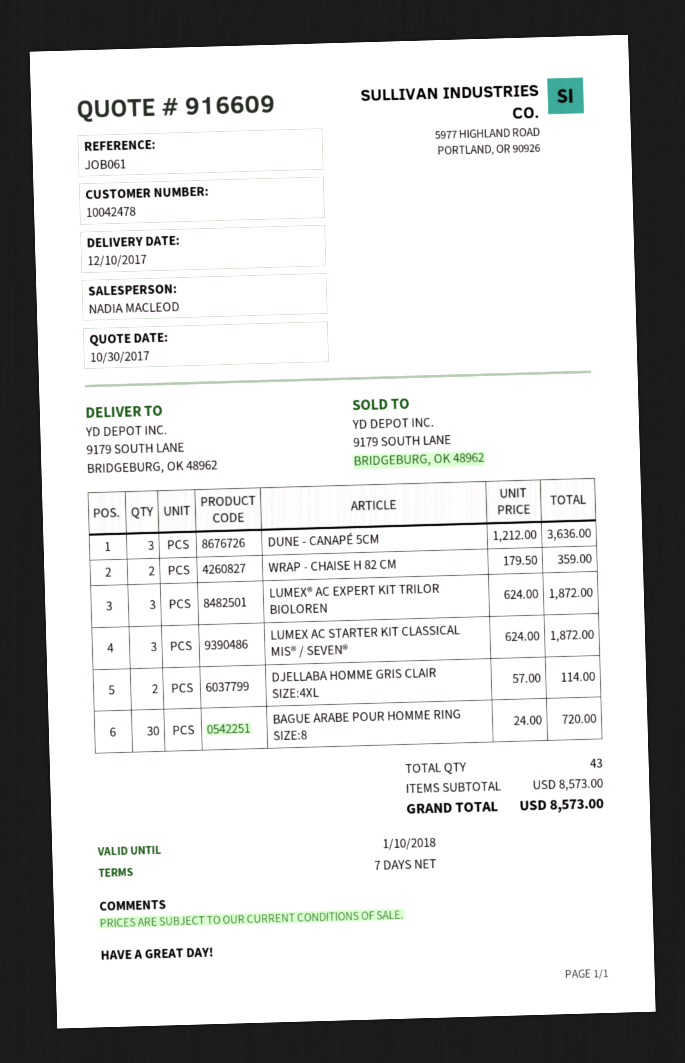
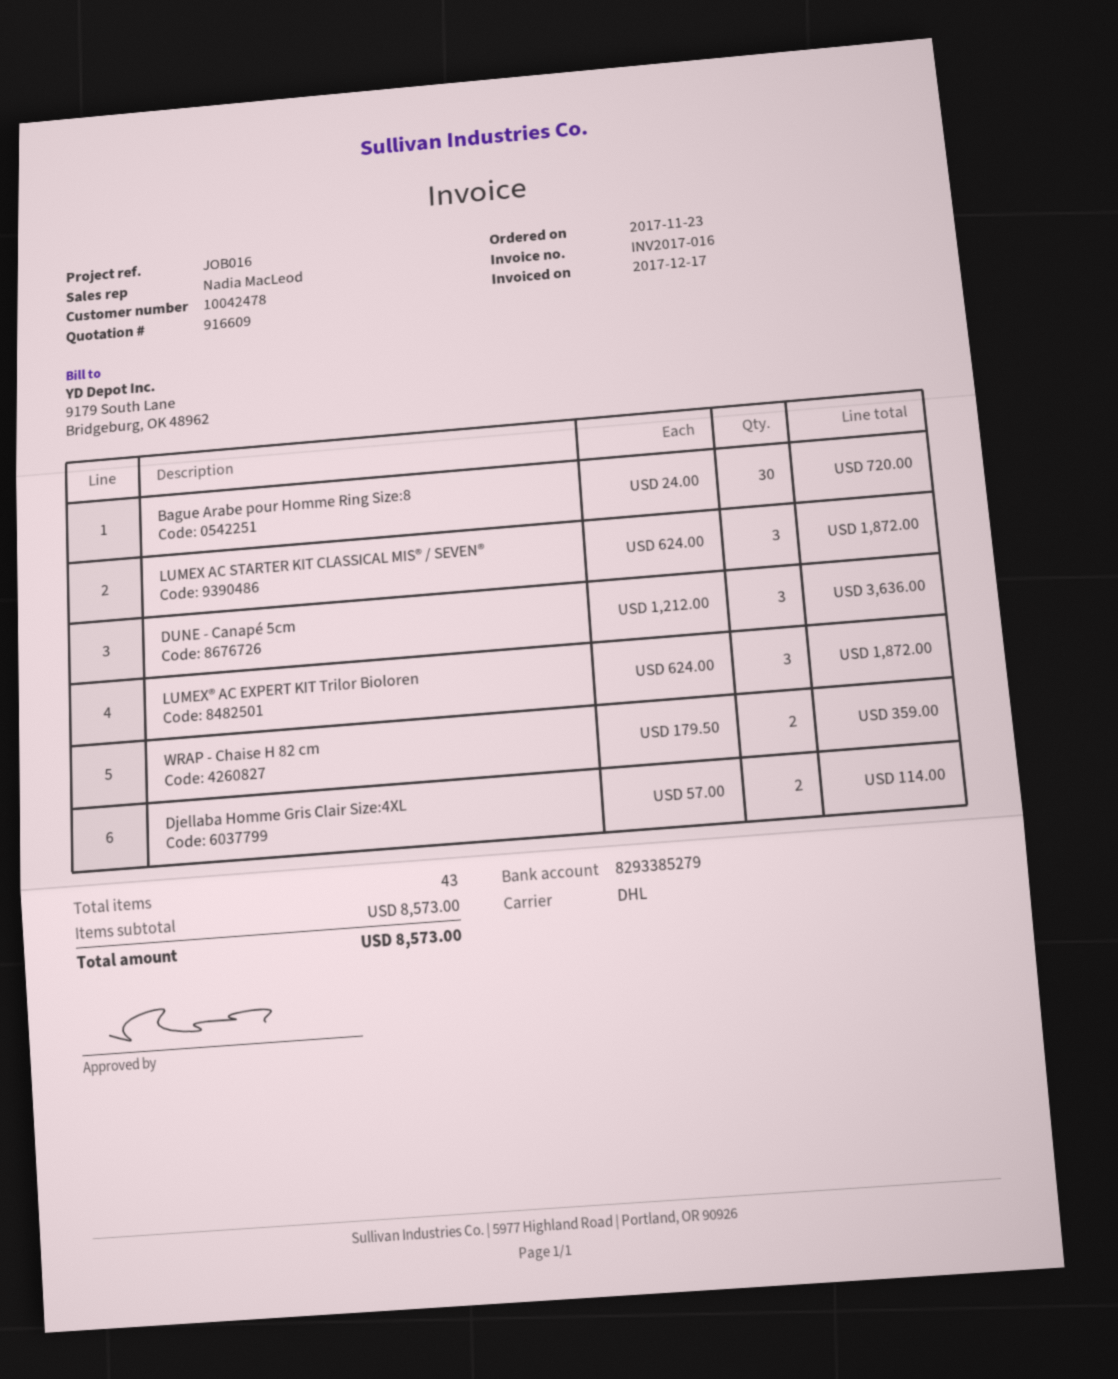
reference: JOB061 -> JOB016

